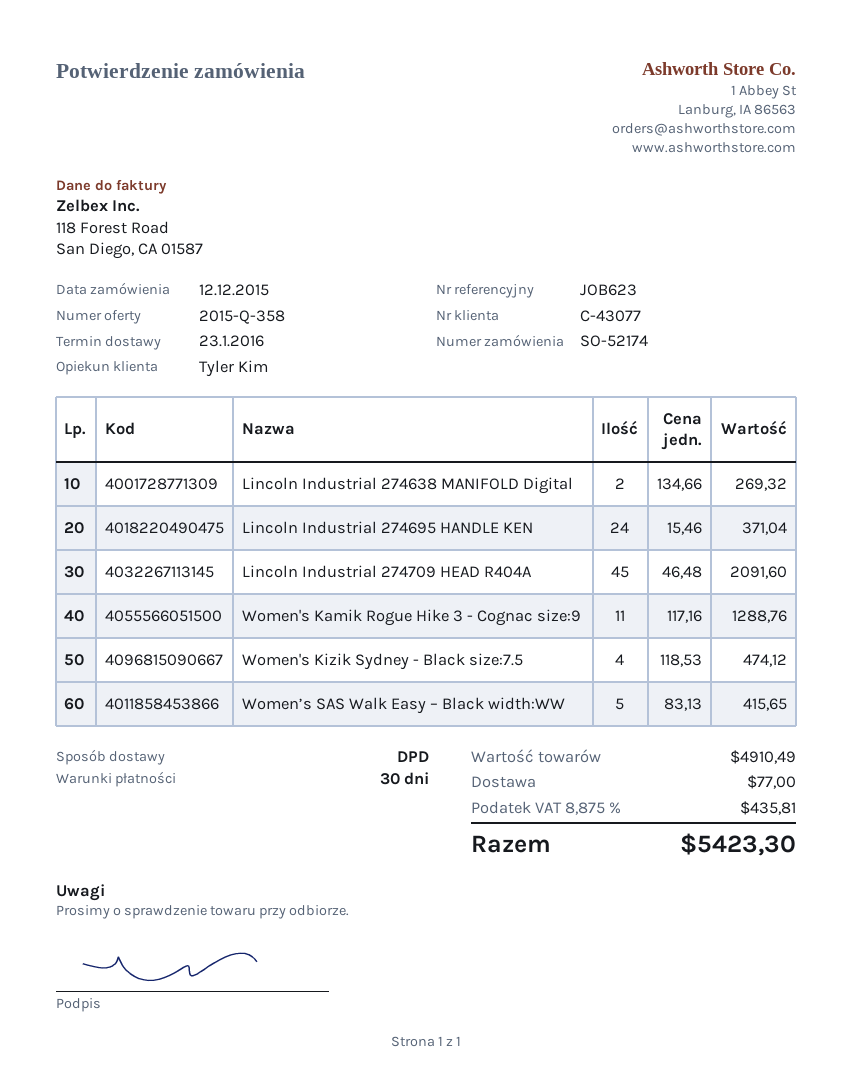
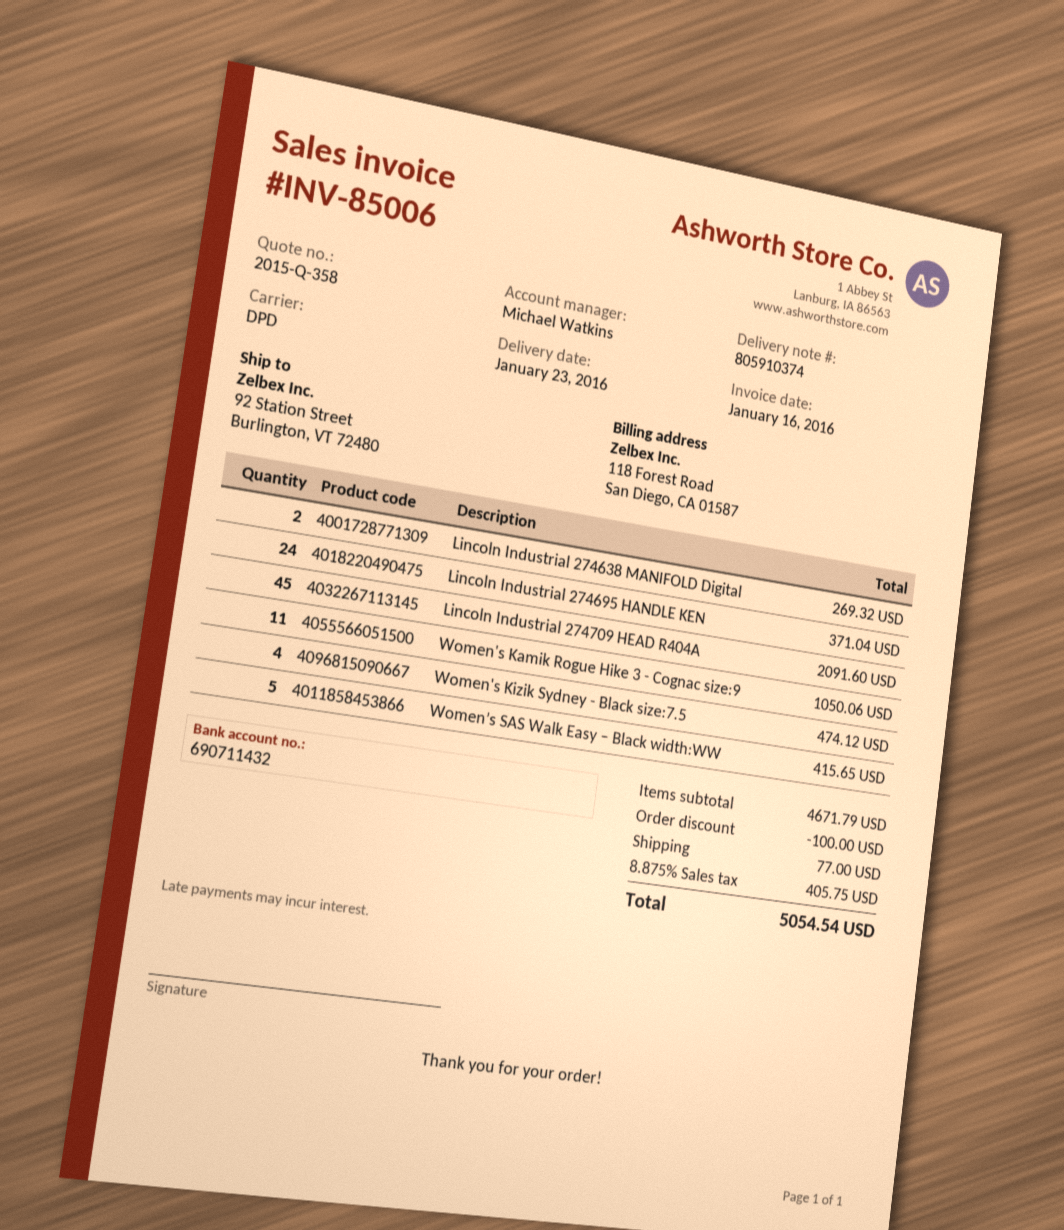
sales rep: Tyler Kim -> Michael Watkins
Women's Kamik Rogue Hike 3 - Cognac size:9: 11 for 1288.76 -> 11 for 1050.06
subtotal: 4910.49 -> 4671.79
discount: none -> 100.00
tax: 8.875% = 435.81 -> 8.875% = 405.75
total: 5423.30 -> 5054.54

